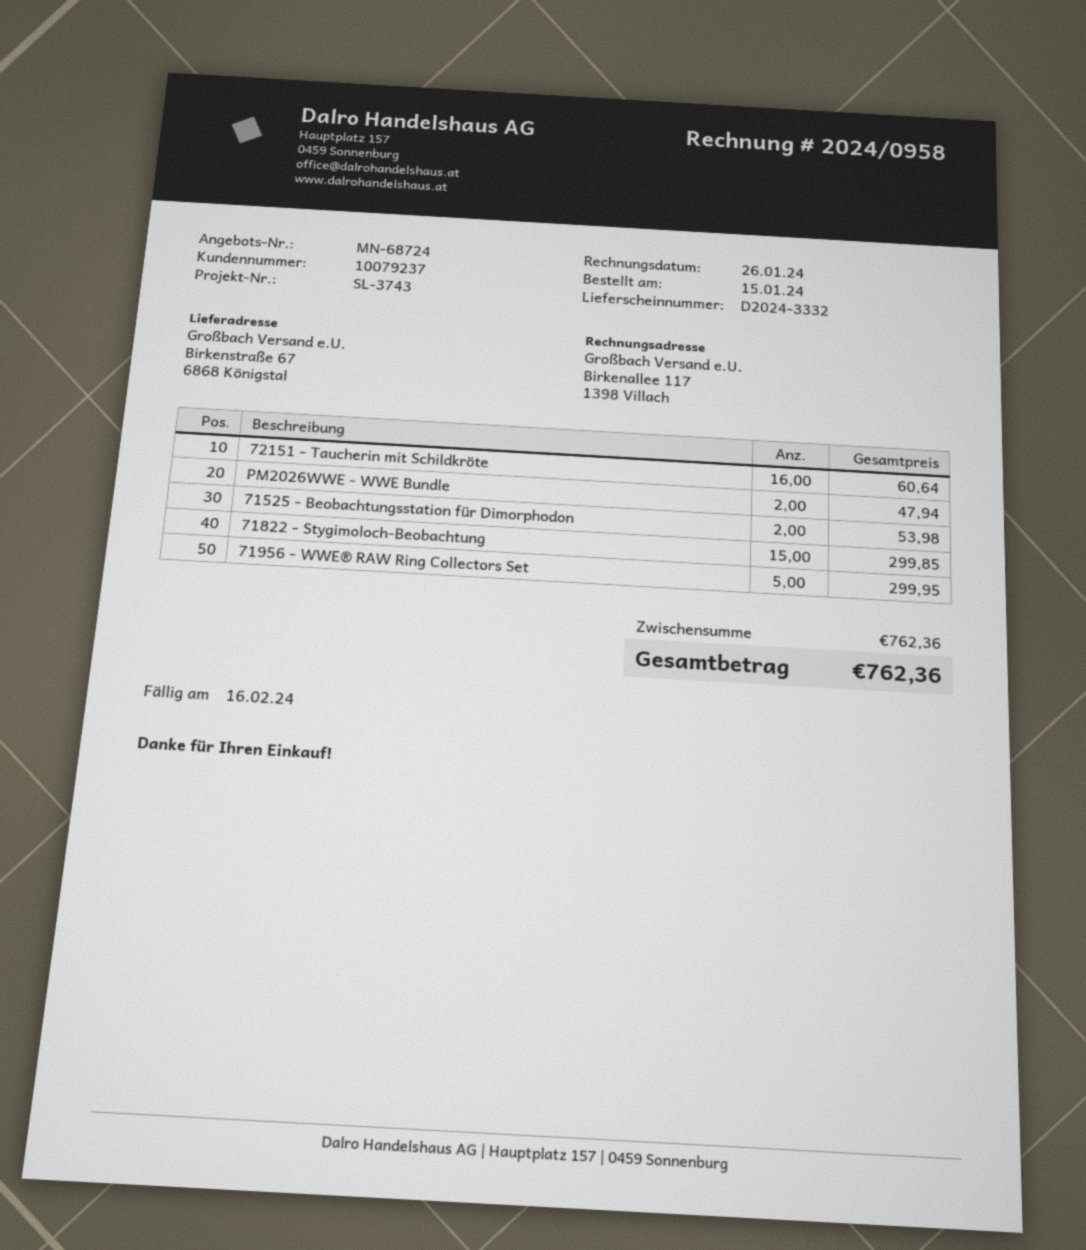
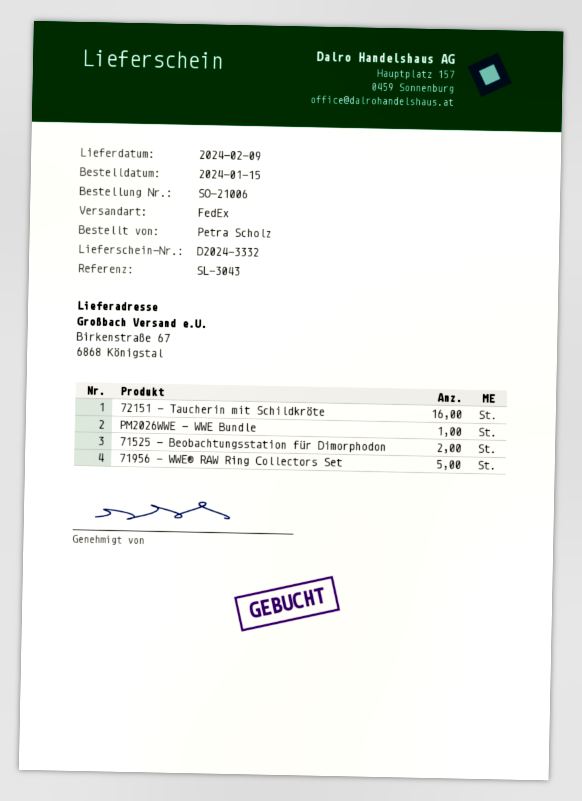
reference: SL-3743 -> SL-3043
PM2026WWE - WWE Bundle: 2 -> 1
71822 - Stygimoloch-Beobachtung: 15 -> none

